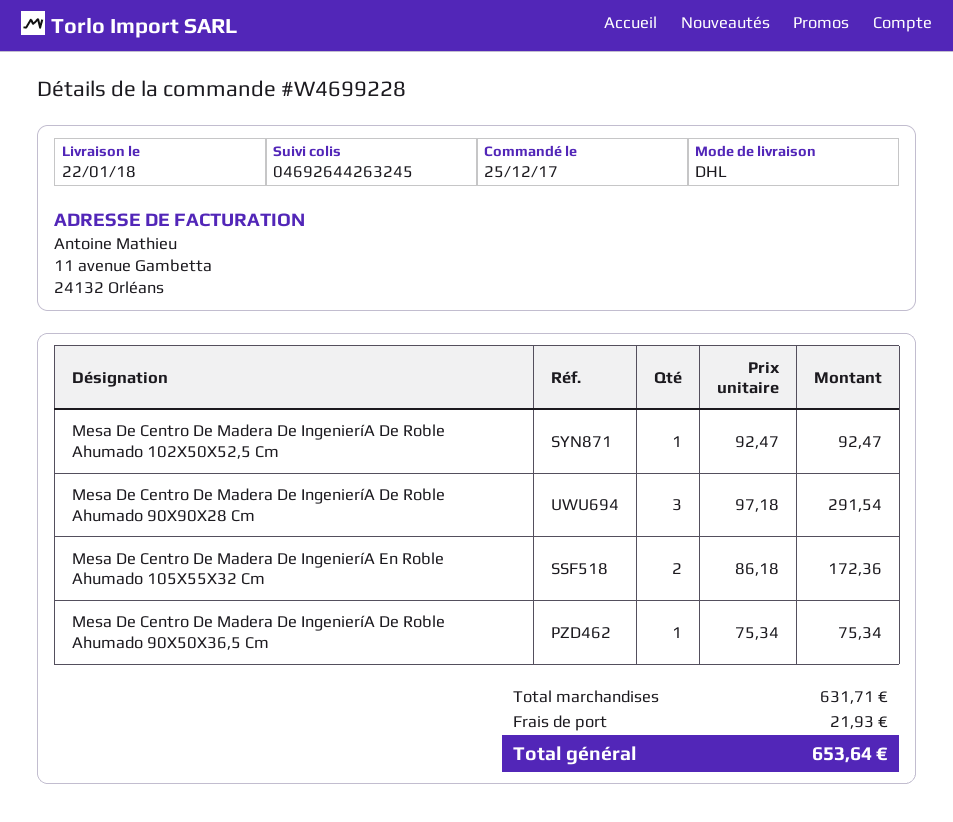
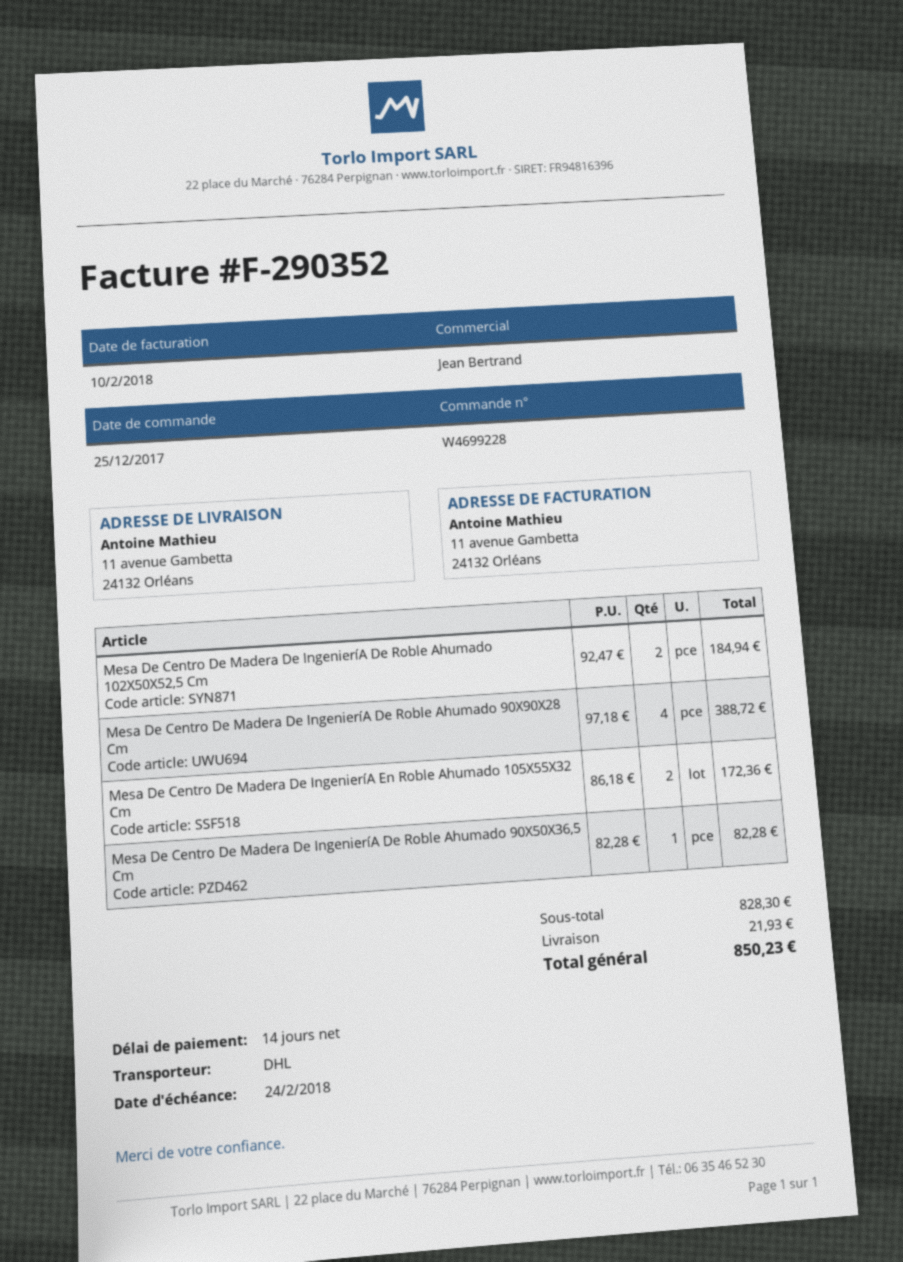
Mesa De Centro De Madera De IngenieríA De Roble Ahumado 102X50X52,5 Cm: 1 x 92.47 = 92.47 -> 2 x 92.47 = 184.94
Mesa De Centro De Madera De IngenieríA De Roble Ahumado 90X90X28 Cm: 3 x 97.18 = 291.54 -> 4 x 97.18 = 388.72
Mesa De Centro De Madera De IngenieríA De Roble Ahumado 90X50X36,5 Cm: 1 x 75.34 = 75.34 -> 1 x 82.28 = 82.28
subtotal: 631.71 -> 828.30
total: 653.64 -> 850.23

